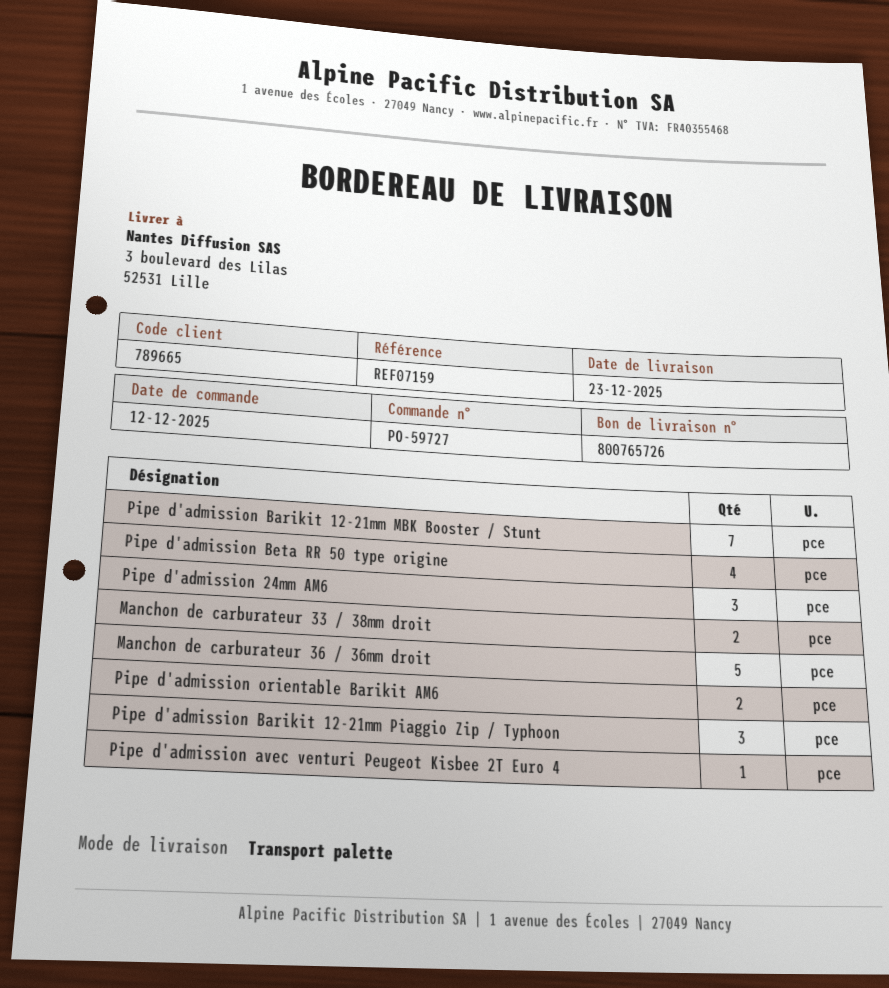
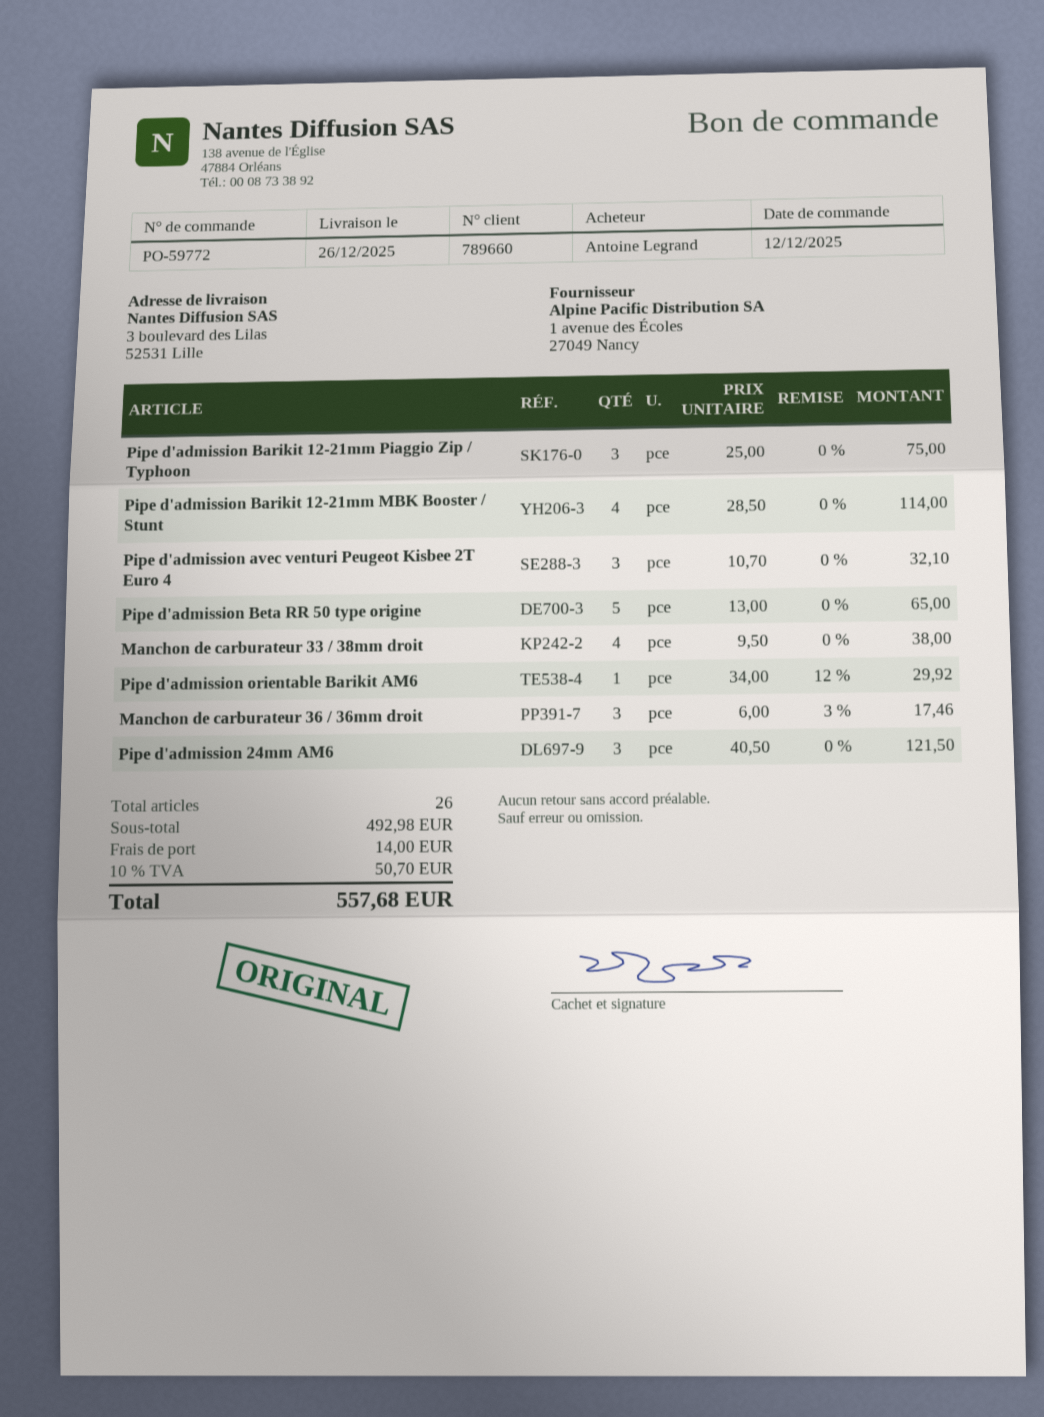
order number: PO-59727 -> PO-59772
delivery date: 2025-12-23 -> 2025-12-26
customer number: 789665 -> 789660
Pipe d'admission Barikit 12-21mm MBK Booster / Stunt: 7 -> 4
Pipe d'admission Beta RR 50 type origine: 4 -> 5
Manchon de carburateur 33 / 38mm droit: 2 -> 4
Manchon de carburateur 36 / 36mm droit: 5 -> 3
Pipe d'admission orientable Barikit AM6: 2 -> 1
Pipe d'admission avec venturi Peugeot Kisbee 2T Euro 4: 1 -> 3

